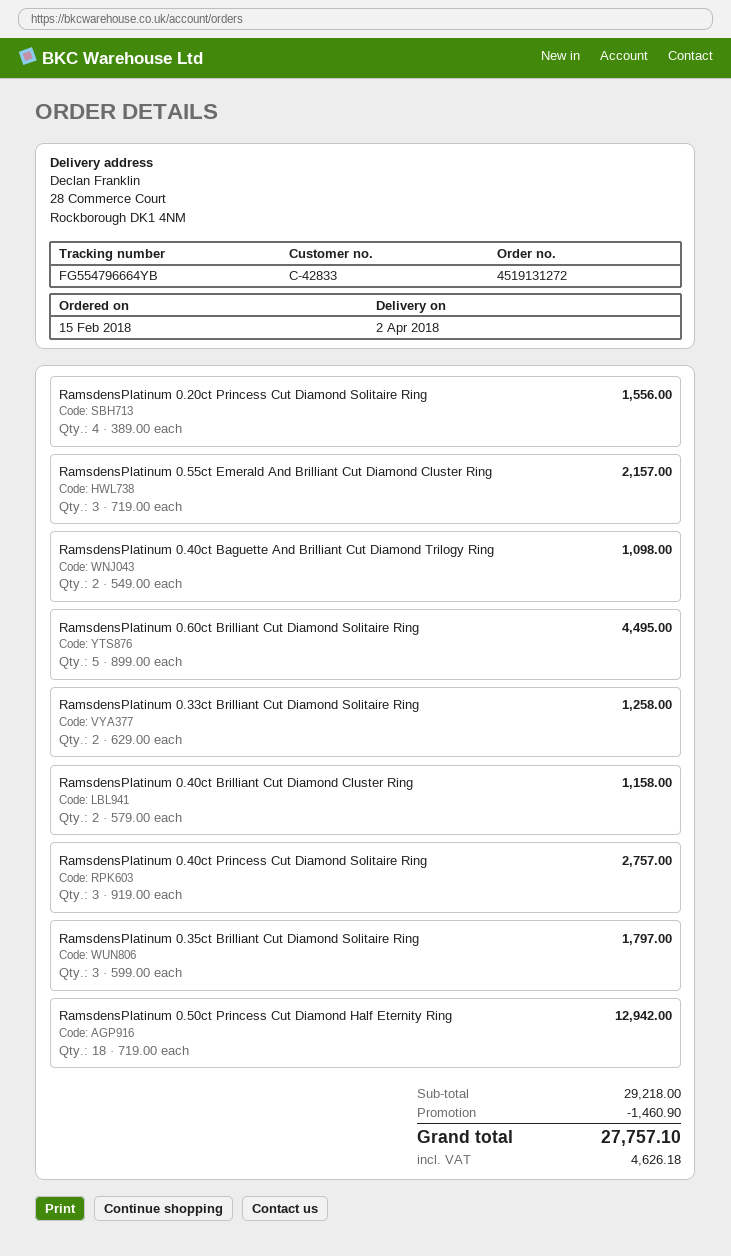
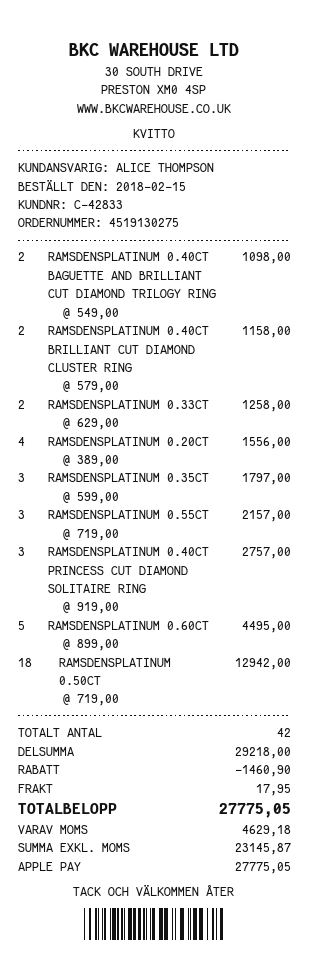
order number: 4519131272 -> 4519130275
shipping: none -> 17.95
tax: 4626.18 -> 4629.18
total: 27757.10 -> 27775.05

